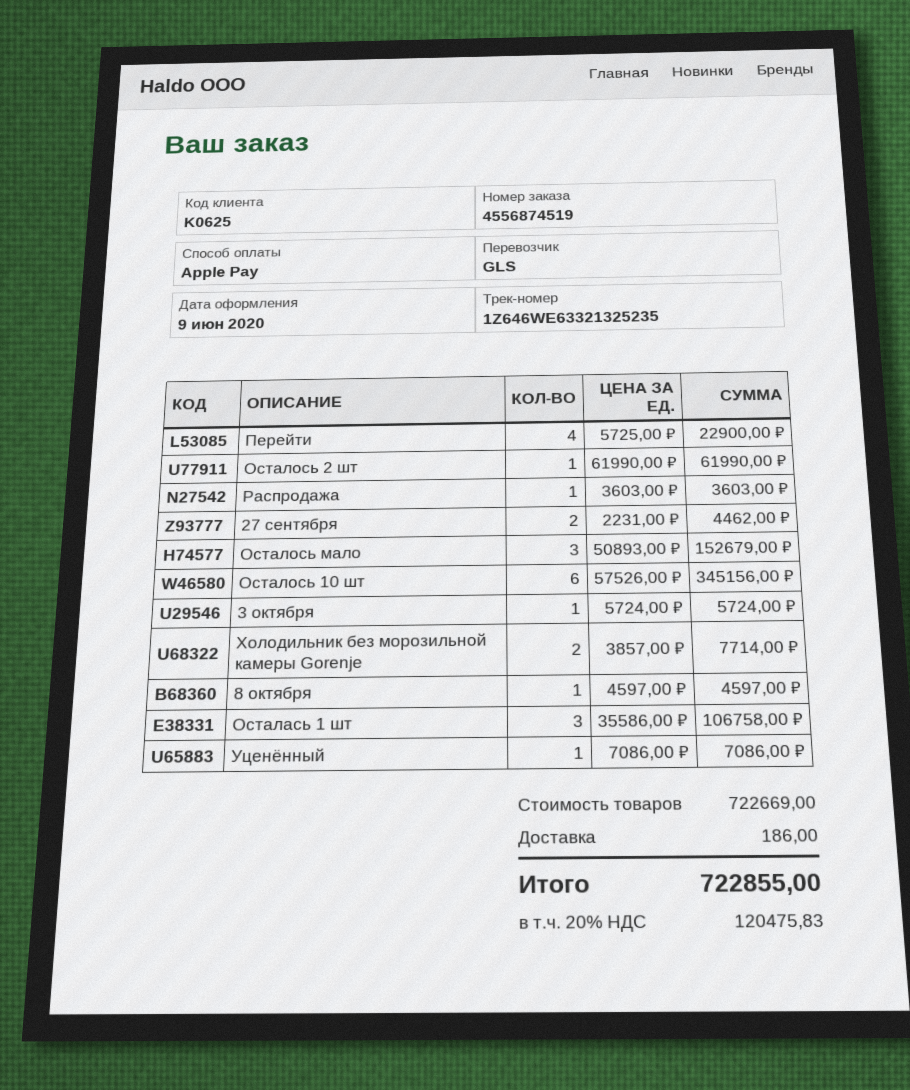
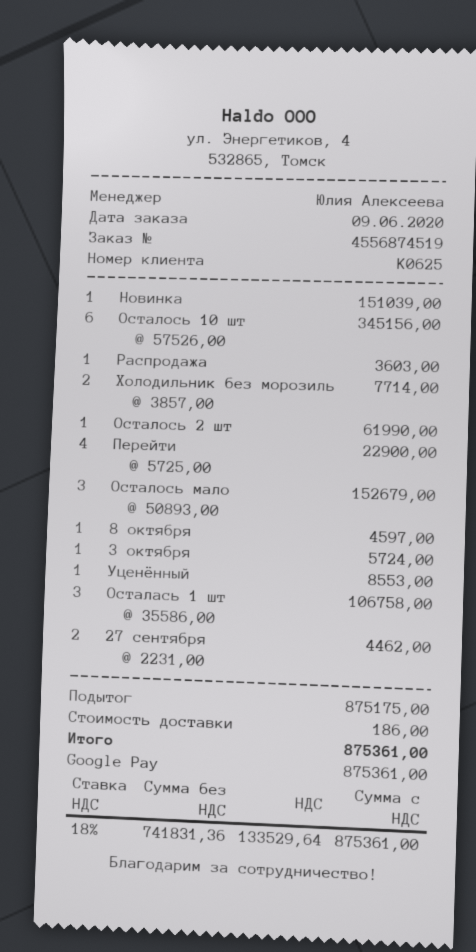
payment method: Apple Pay -> Google Pay
Уценённый: 1 x 7086.00 = 7086.00 -> 1 x 8553.00 = 8553.00
Новинка: none -> 1 x 151039.00 = 151039.00
subtotal: 722669.00 -> 875175.00
tax: 20% = 120475.83 -> 18% = 133529.64
total: 722855.00 -> 875361.00

